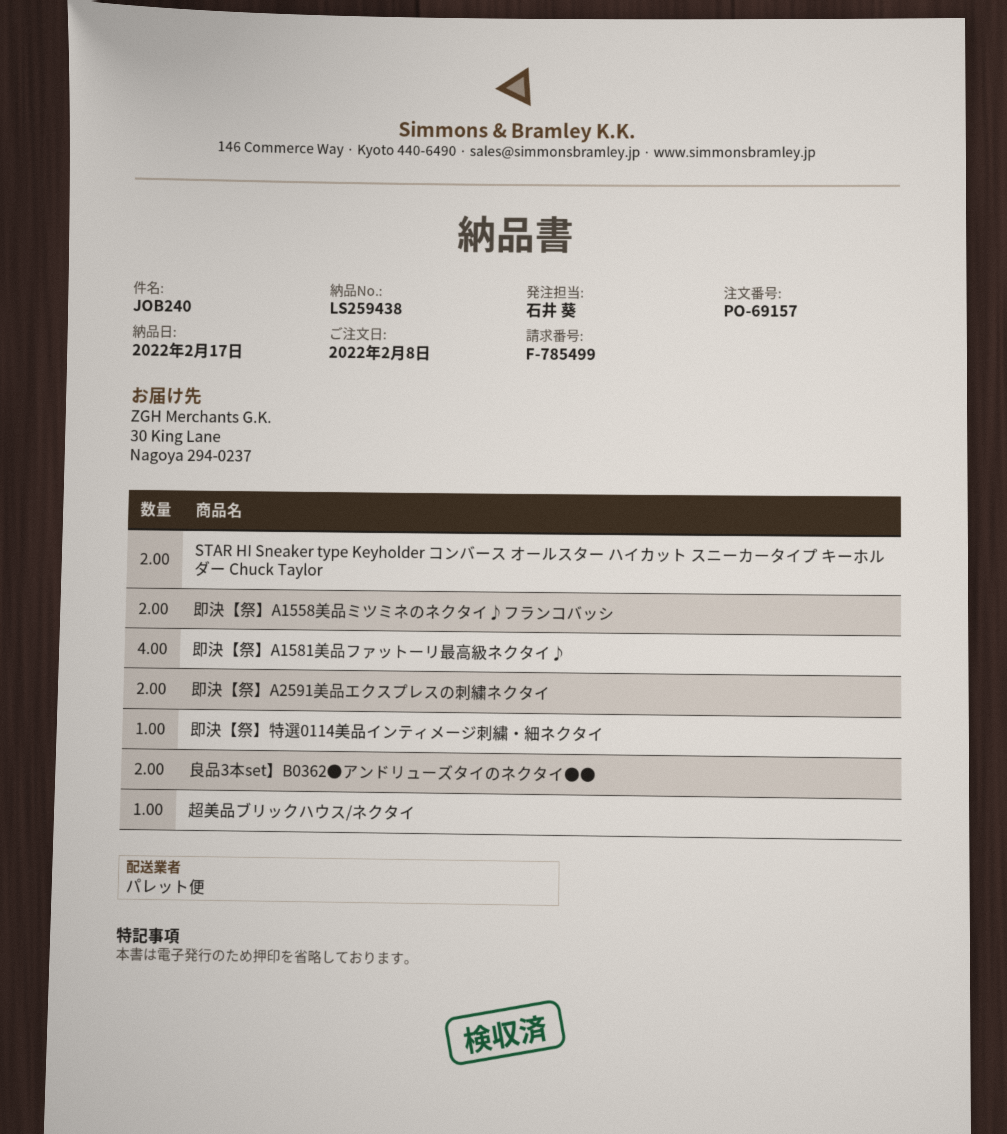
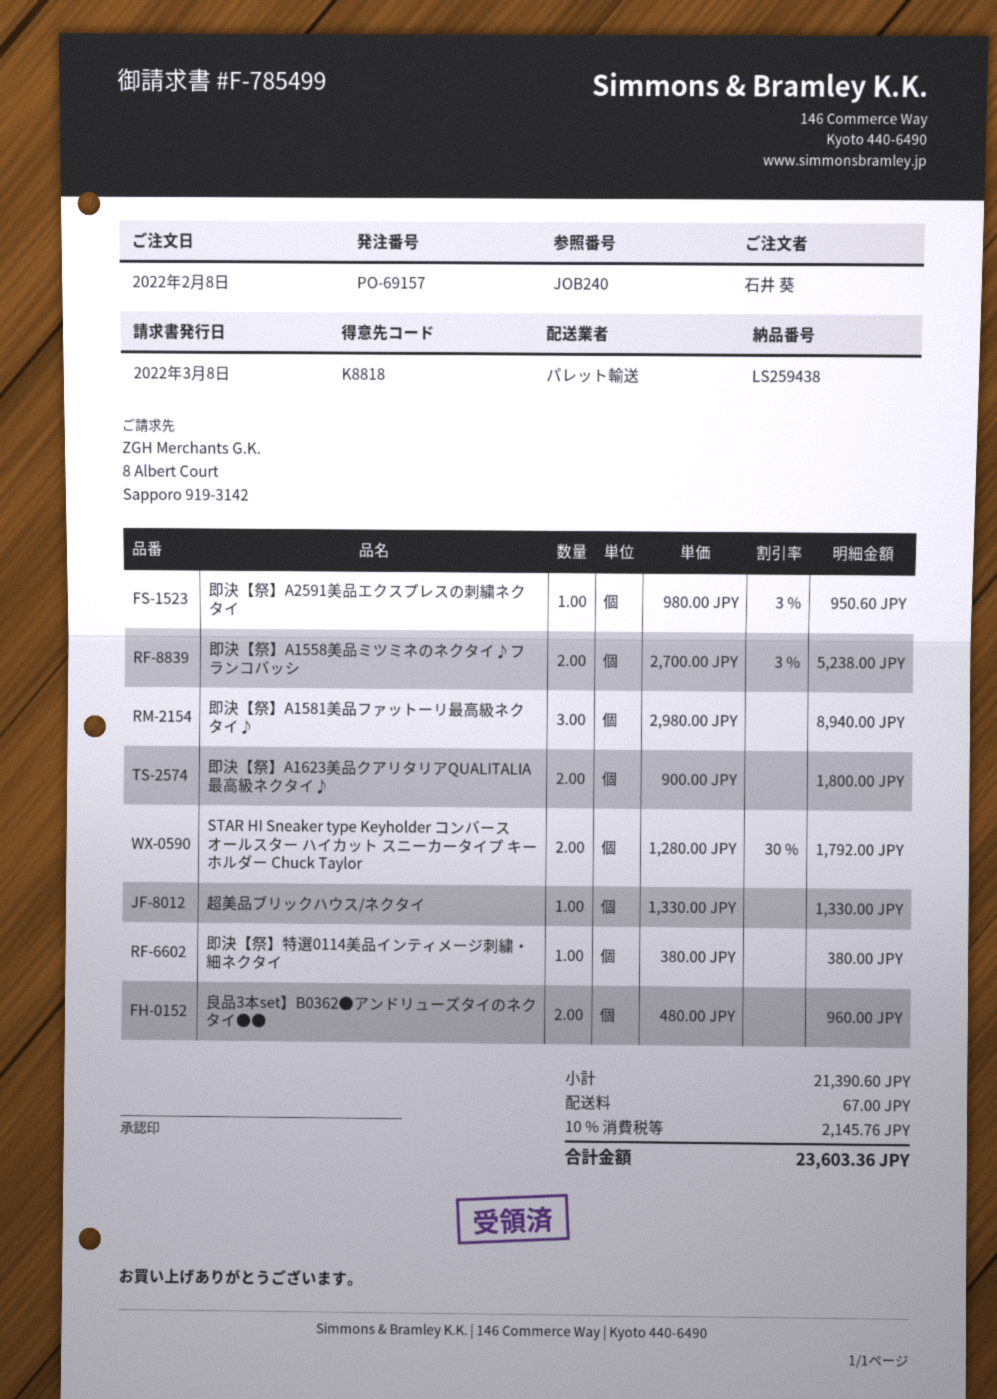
即決【祭】A1581美品ファットーリ最高級ネクタイ♪: 4 -> 3
即決【祭】A2591美品エクスプレスの刺繍ネクタイ: 2 -> 1
即決【祭】A1623美品クアリタリアQUALITALIA最高級ネクタイ♪: none -> 2

